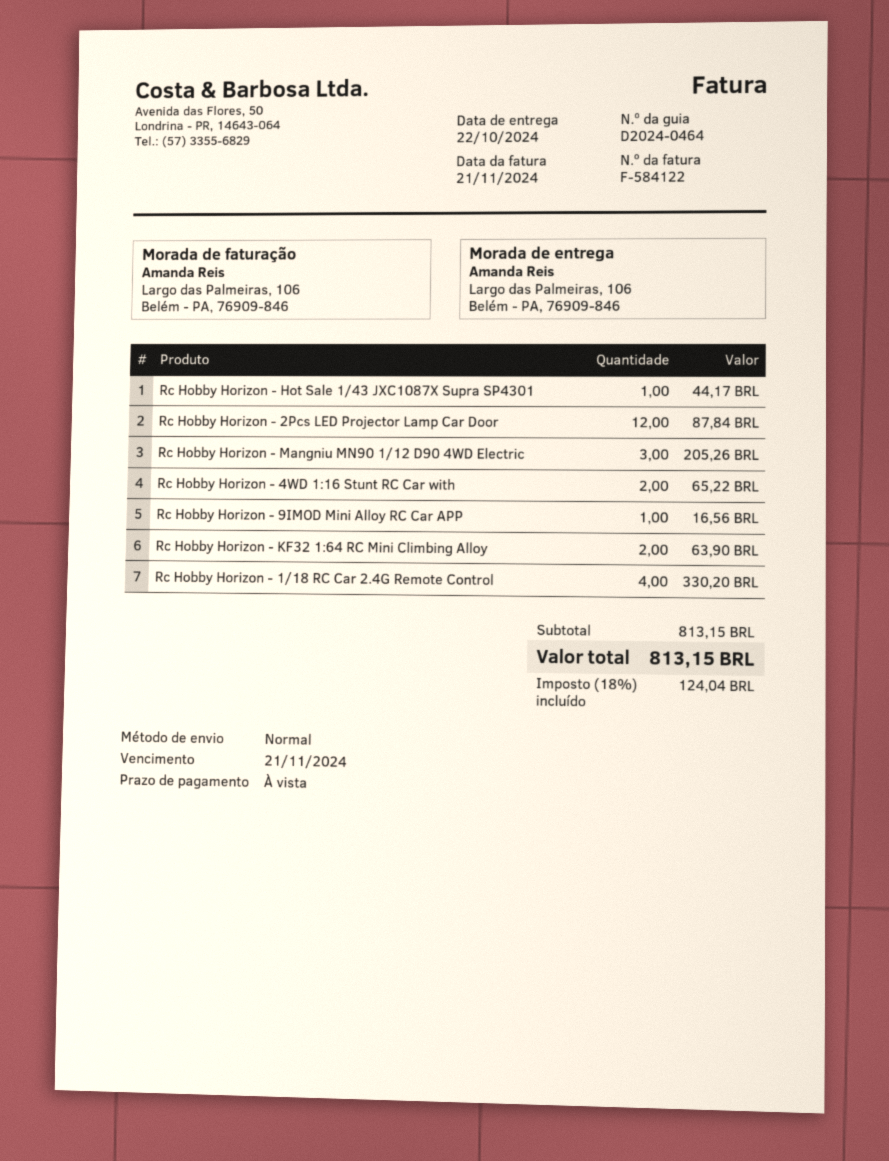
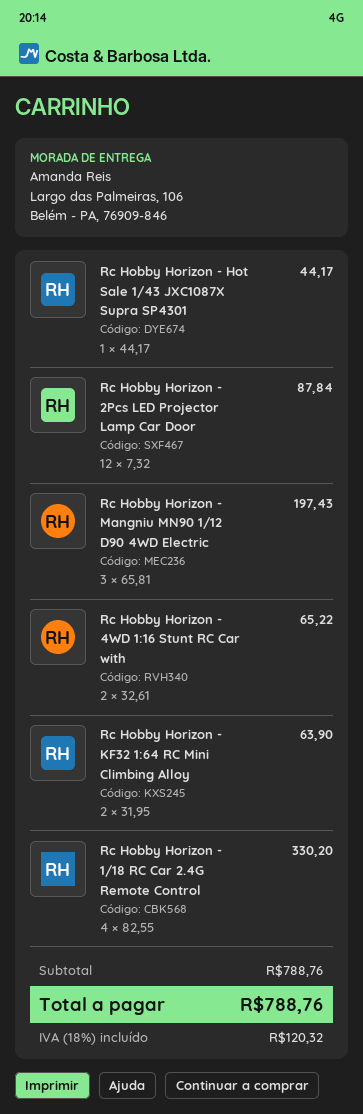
Rc Hobby Horizon - Mangniu MN90 1/12 D90 4WD Electric: 3 for 205.26 -> 3 for 197.43
Rc Hobby Horizon - 9IMOD Mini Alloy RC Car APP: 1 for 16.56 -> none
subtotal: 813.15 -> 788.76
tax: 18% = 124.04 -> 18% = 120.32
total: 813.15 -> 788.76

